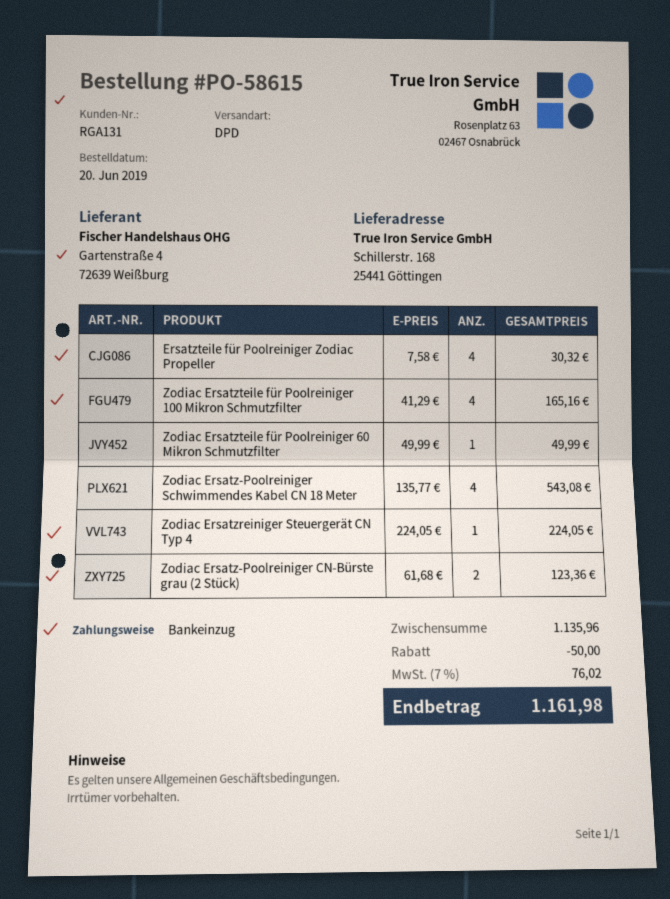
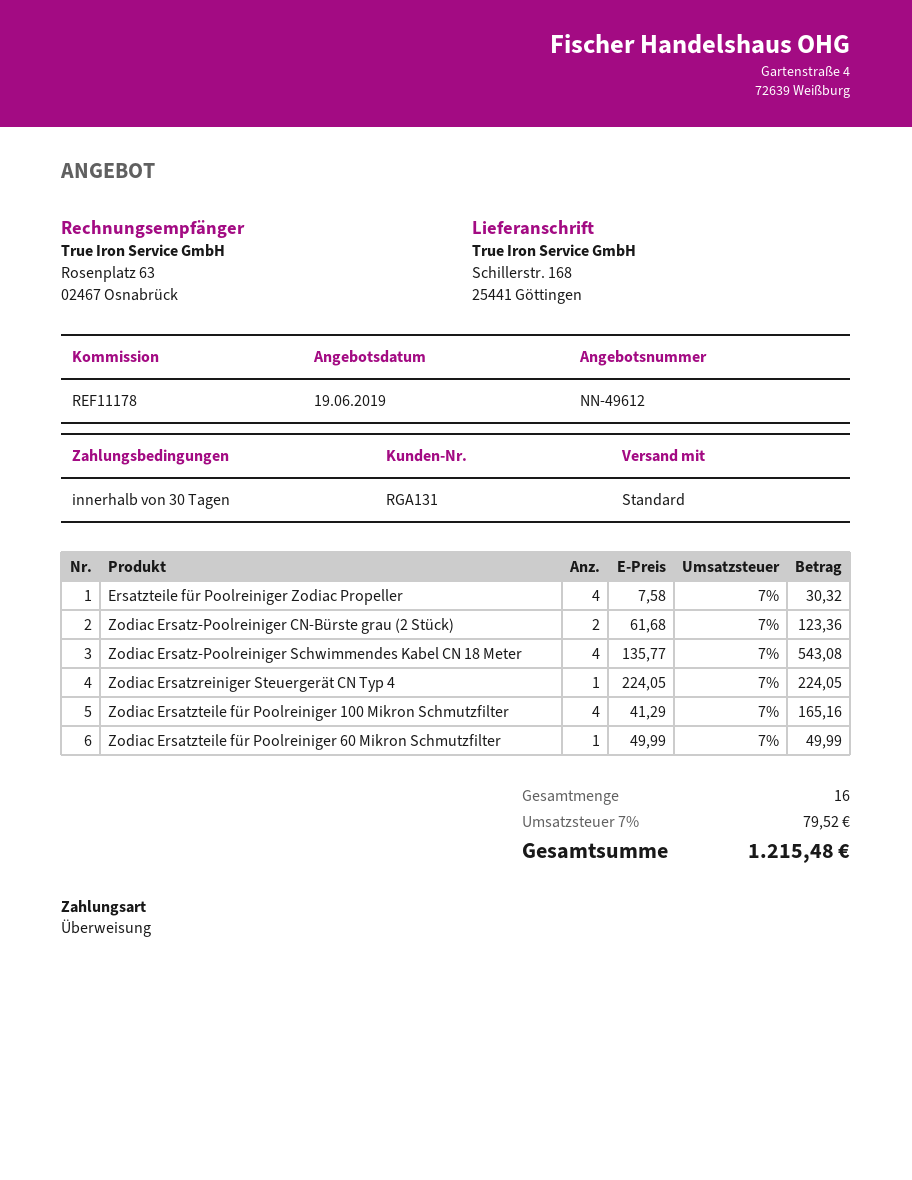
payment method: direct debit -> bank transfer
shipping method: DPD -> standard
discount: 50.00 -> none
tax: 7% = 76.02 -> 7% = 79.52
total: 1161.98 -> 1215.48

